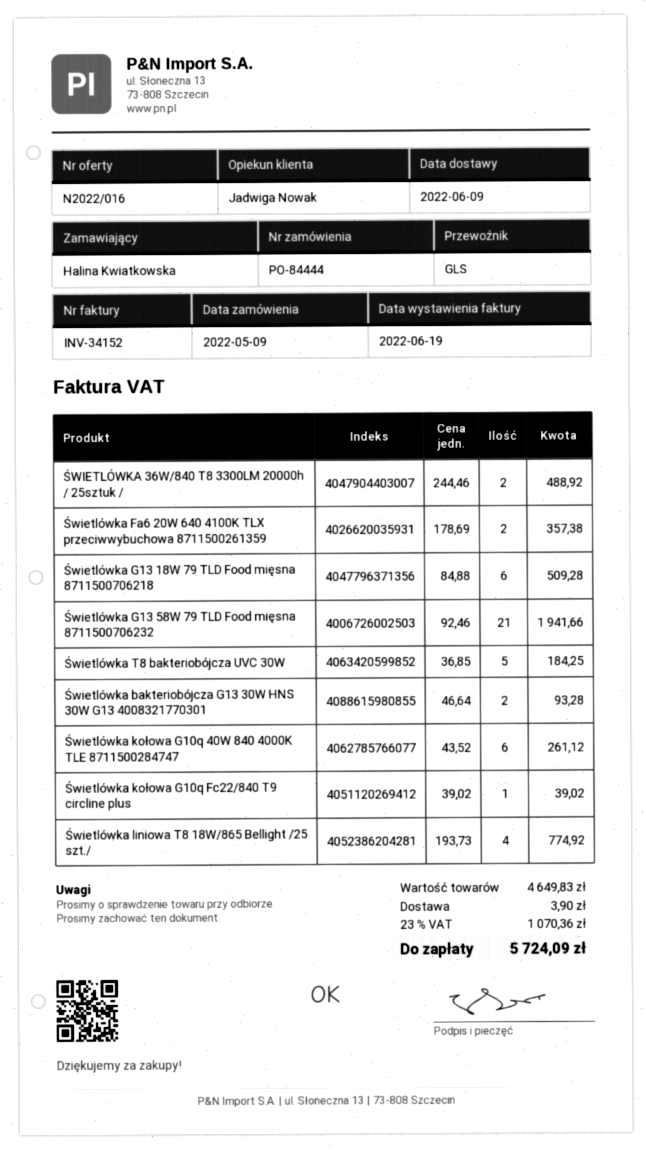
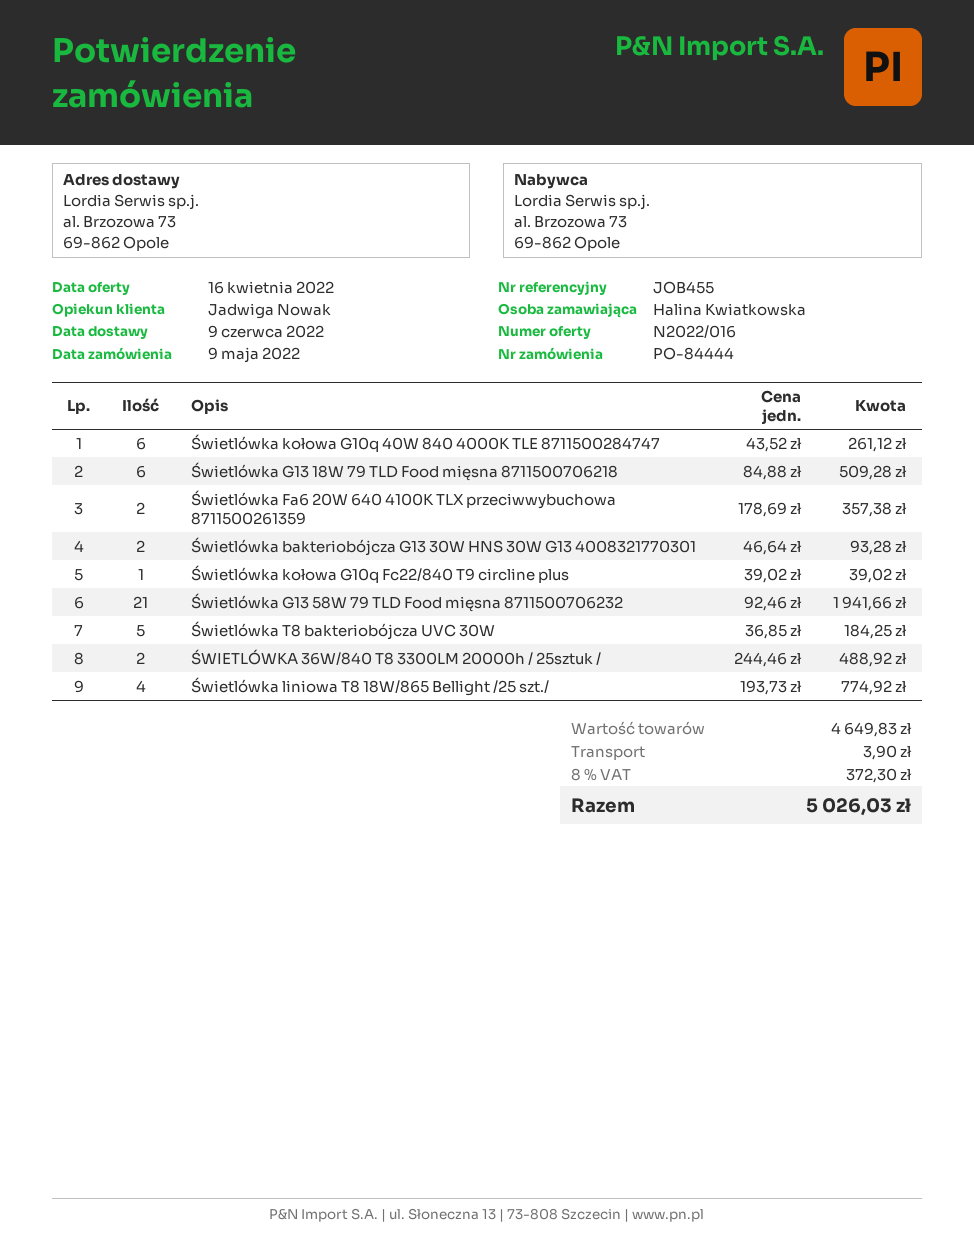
tax: 23% = 1070.36 -> 8% = 372.30
total: 5724.09 -> 5026.03

